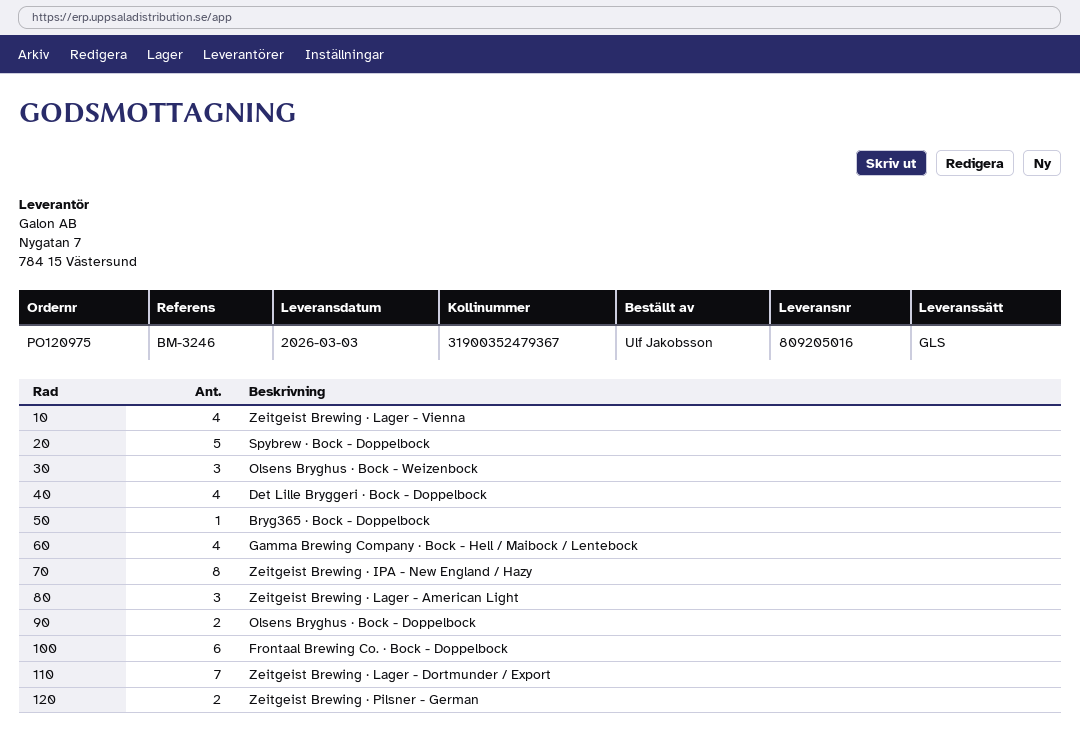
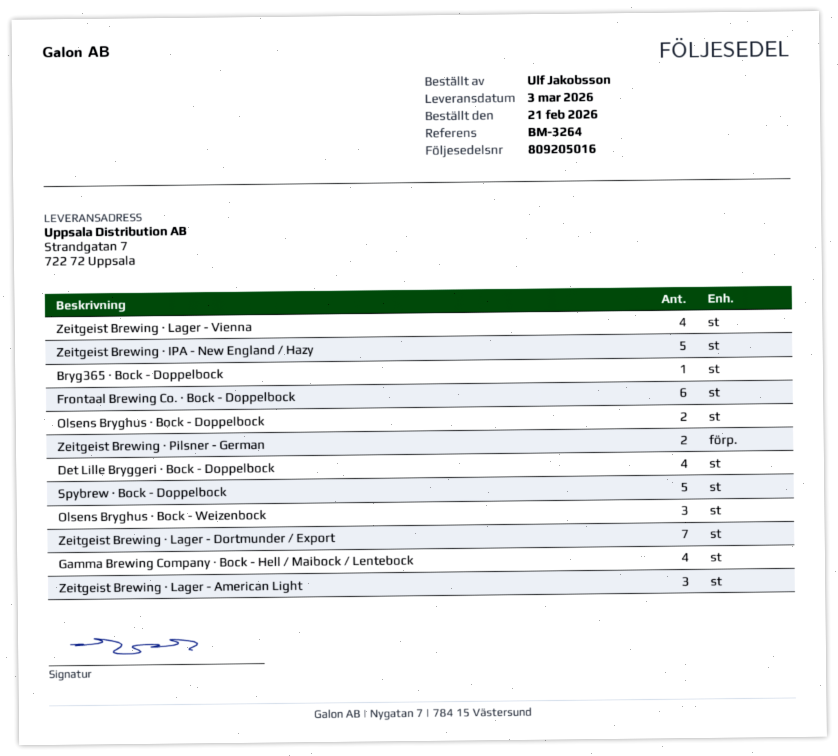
reference: BM-3246 -> BM-3264
Zeitgeist Brewing · IPA - New England / Hazy: 8 -> 5

